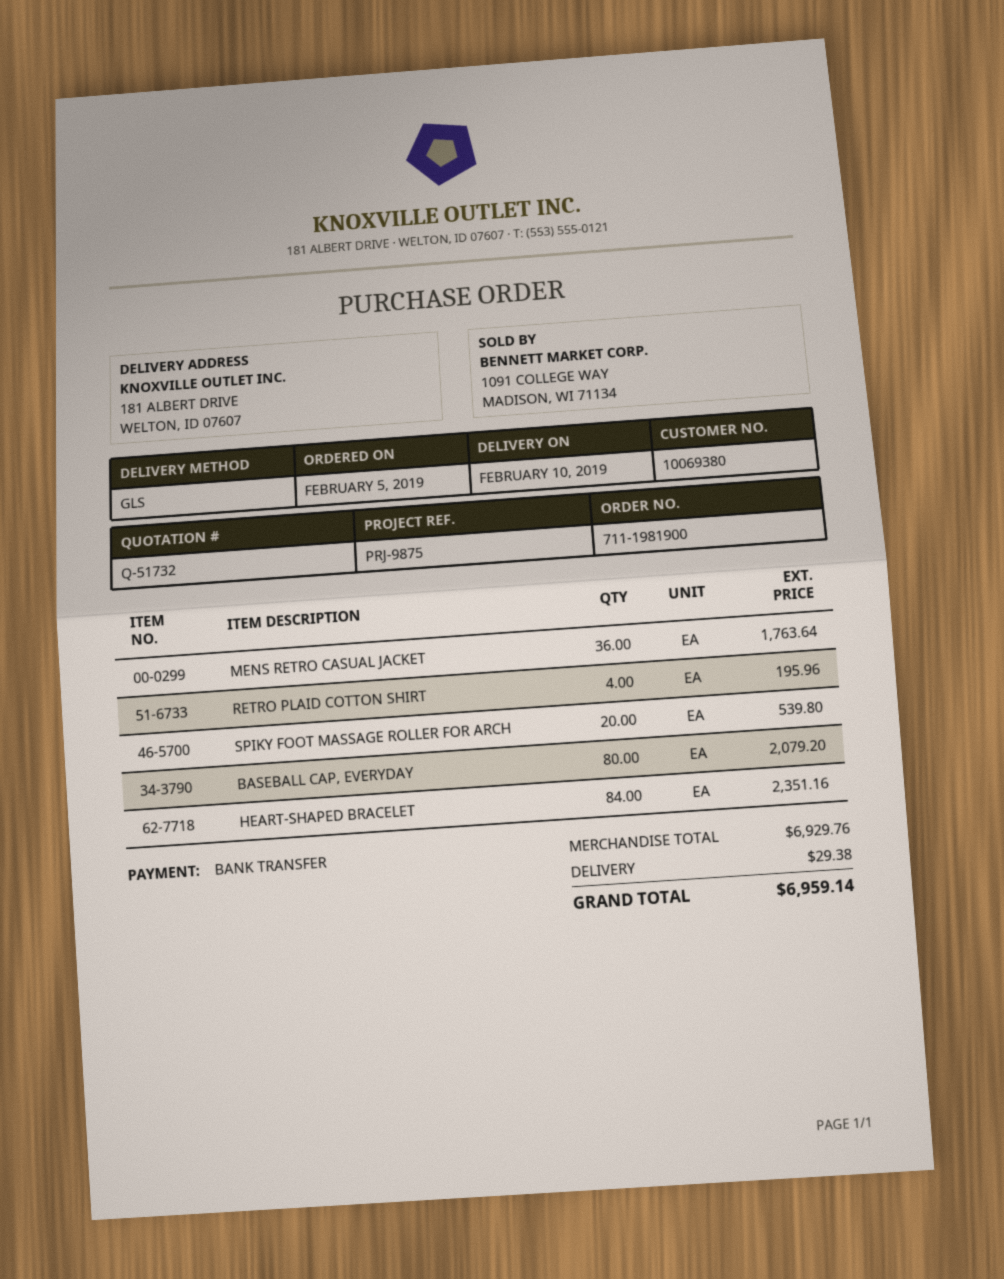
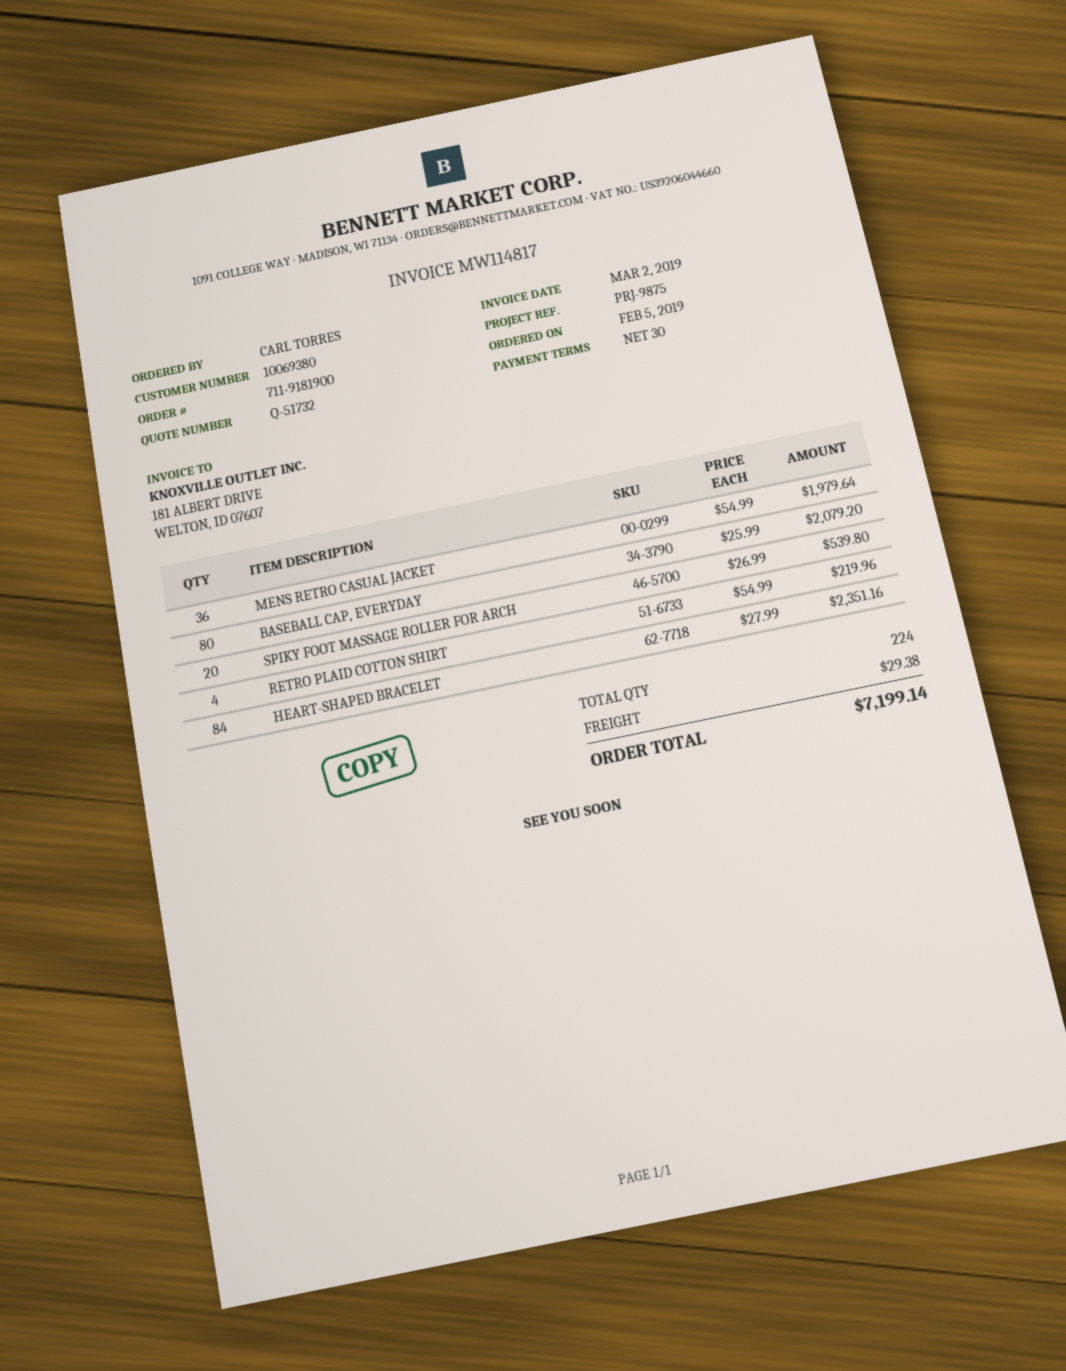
order number: 711-1981900 -> 711-9181900
MENS RETRO CASUAL JACKET: 36 for 1763.64 -> 36 for 1979.64
RETRO PLAID COTTON SHIRT: 4 for 195.96 -> 4 for 219.96
total: 6959.14 -> 7199.14

